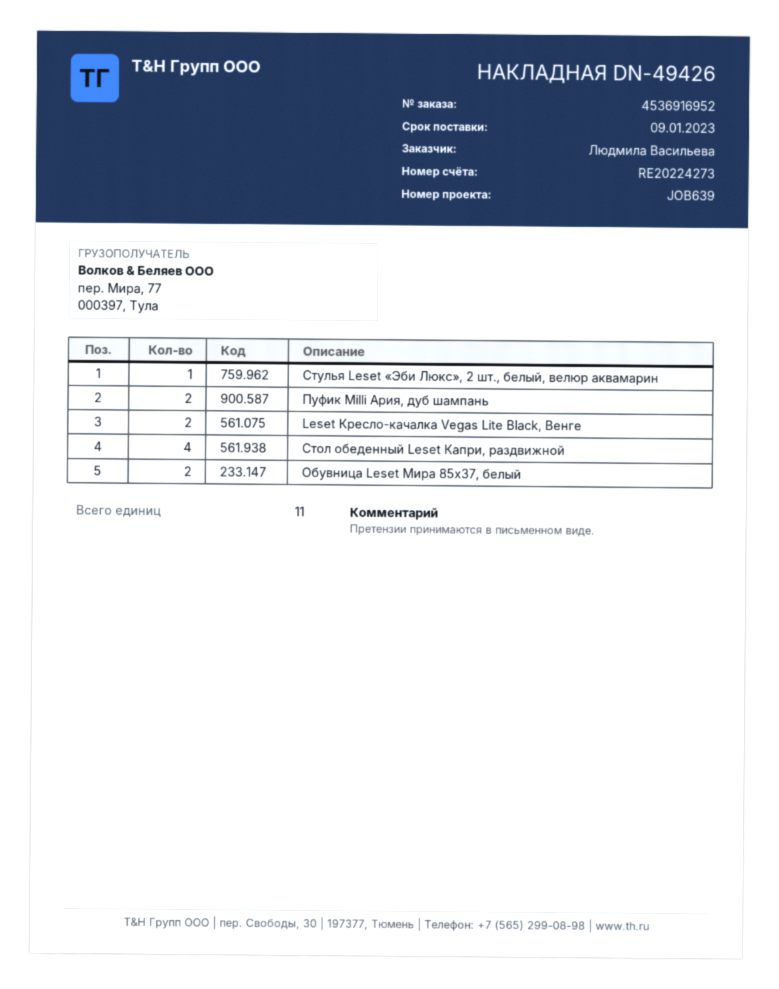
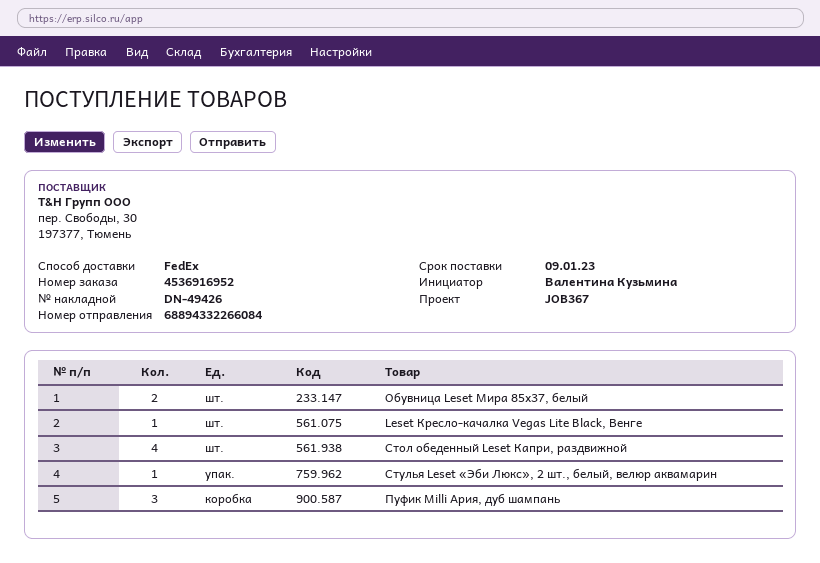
reference: JOB639 -> JOB367
ordered by: Людмила Васильева -> Валентина Кузьмина
Пуфик Milli Ария, дуб шампань: 2 -> 3
Leset Кресло-качалка Vegas Lite Black, Венге: 2 -> 1

